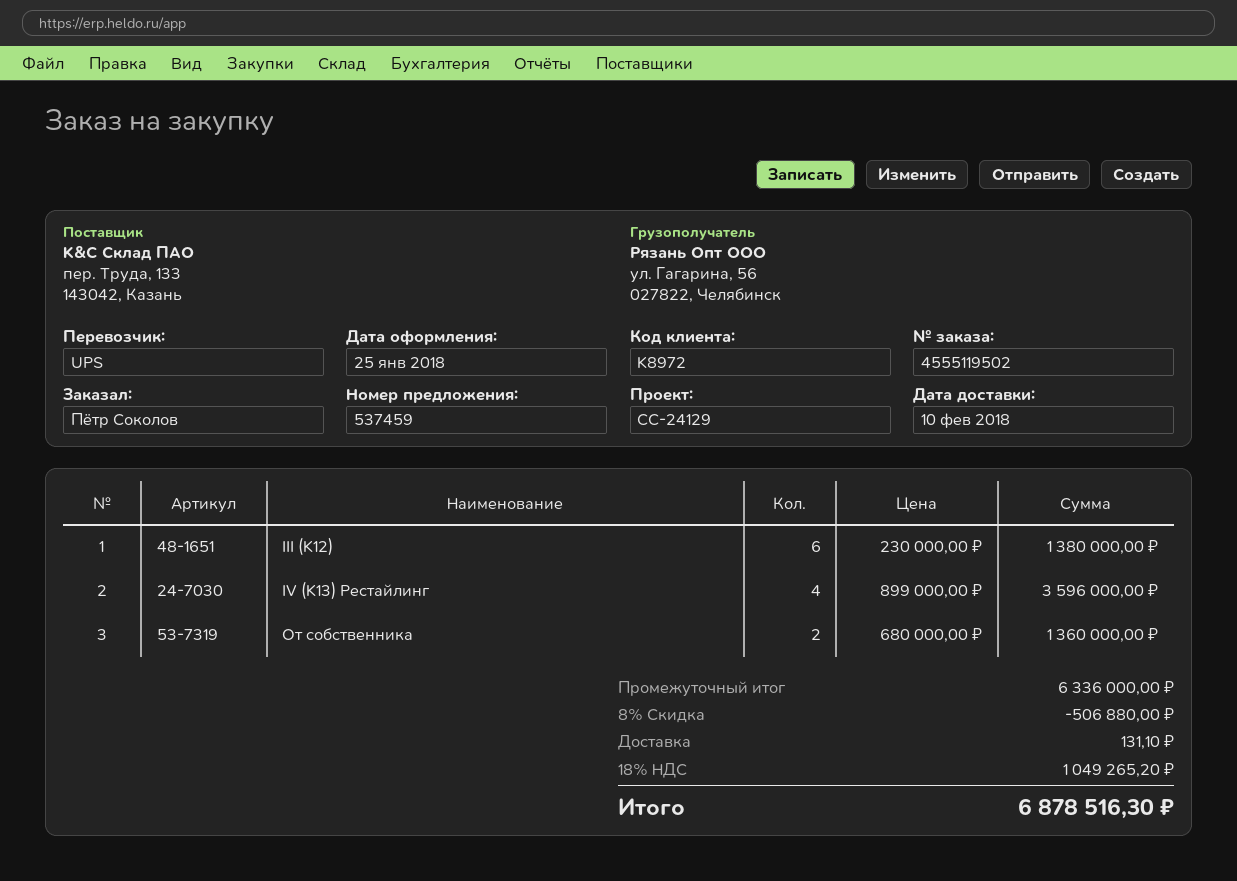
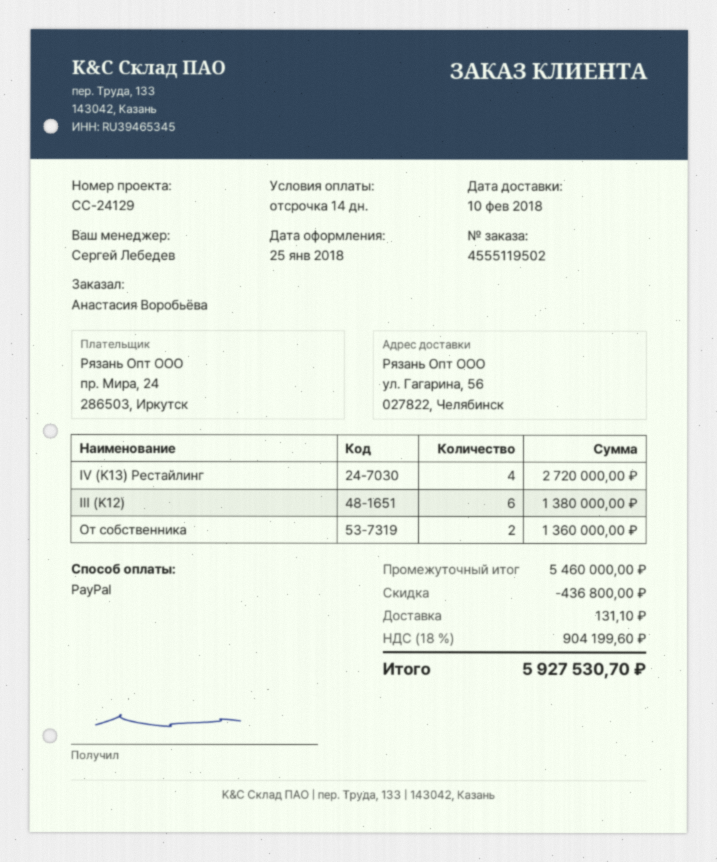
ordered by: Пётр Соколов -> Анастасия Воробьёва
IV (K13) Рестайлинг: 4 for 3596000.00 -> 4 for 2720000.00
subtotal: 6336000.00 -> 5460000.00
discount: 506880.00 -> 436800.00
tax: 18% = 1049265.20 -> 18% = 904199.60
total: 6878516.30 -> 5927530.70

